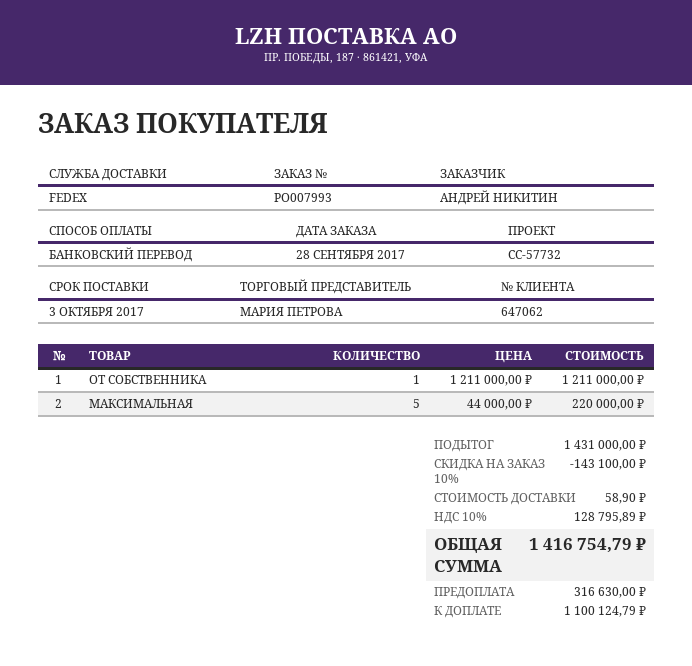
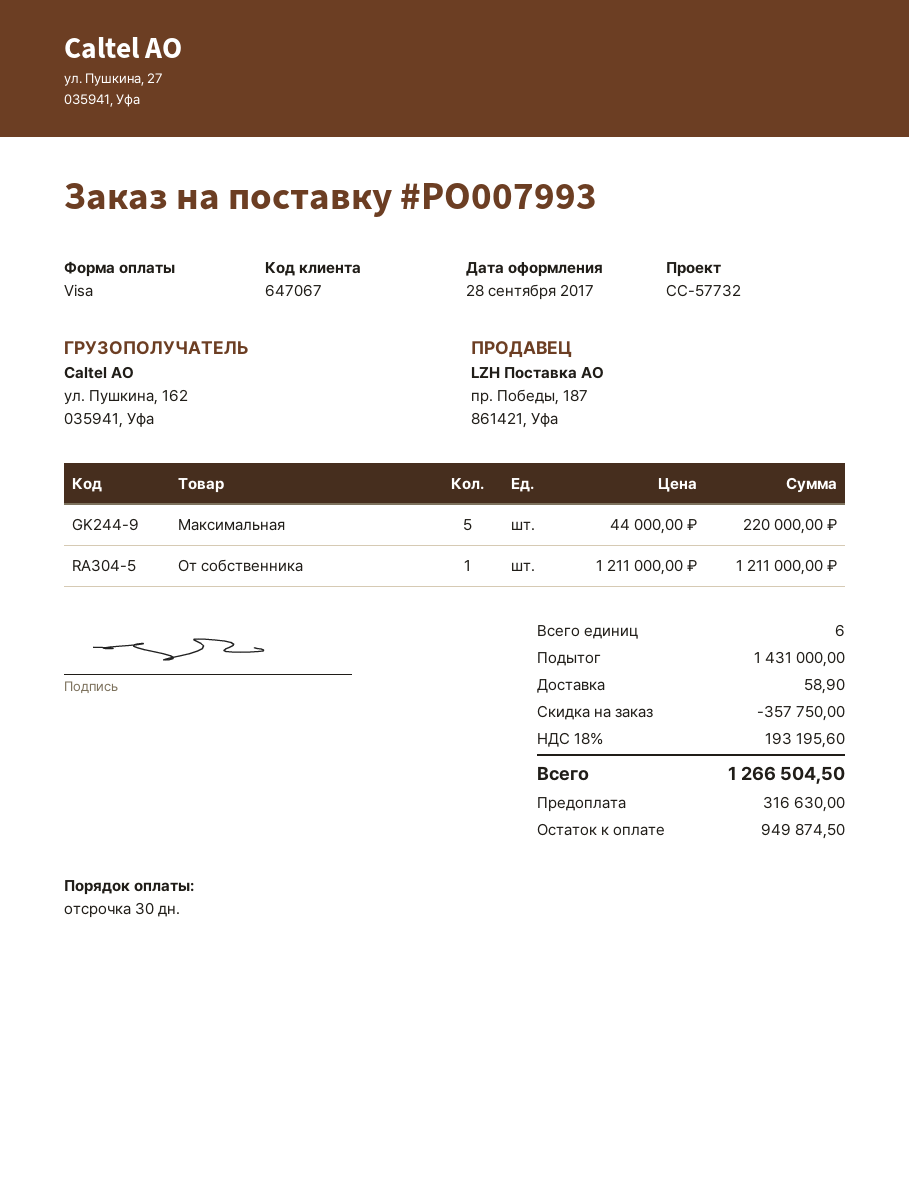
customer number: 647062 -> 647067
payment method: bank transfer -> Visa
discount: 143100.00 -> 357750.00
tax: 10% = 128795.89 -> 18% = 193195.60
total: 1416754.79 -> 1266504.50
balance: 1100124.79 -> 949874.50

